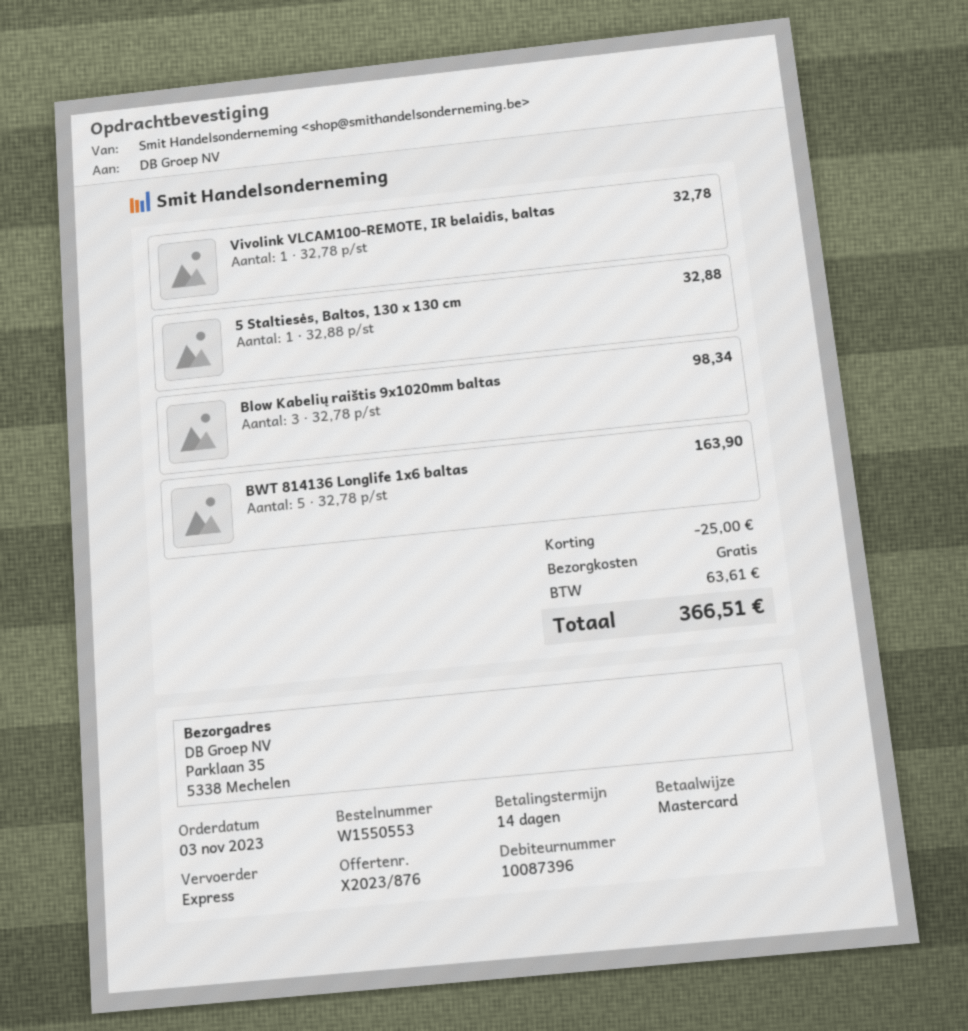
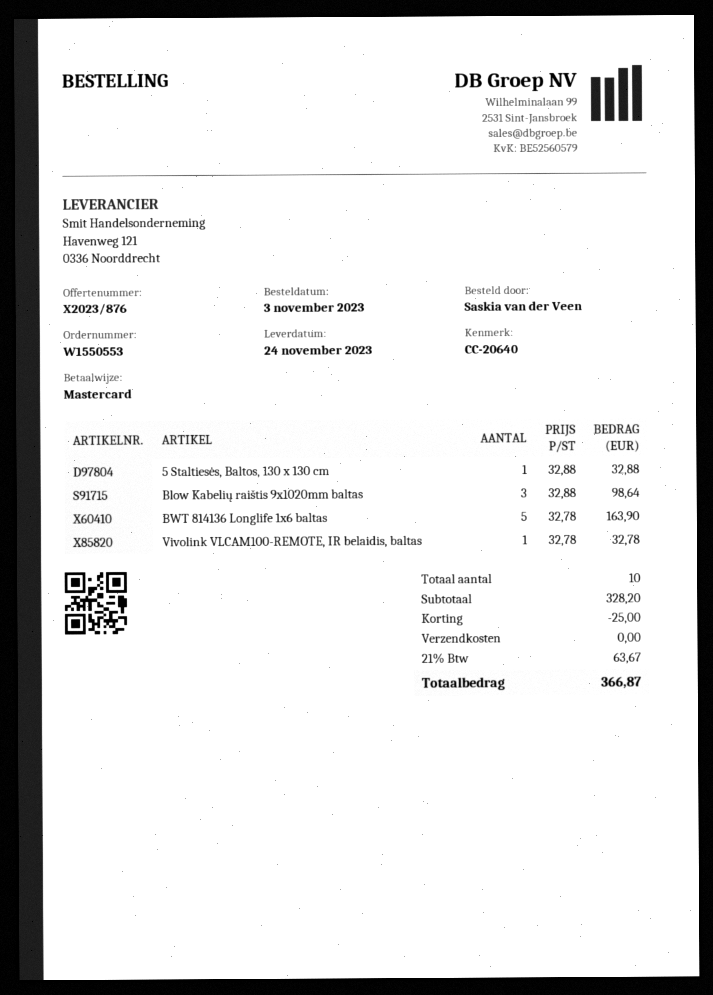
Blow Kabelių raištis 9x1020mm baltas: 3 x 32.78 = 98.34 -> 3 x 32.88 = 98.64
tax: 63.61 -> 63.67
total: 366.51 -> 366.87

